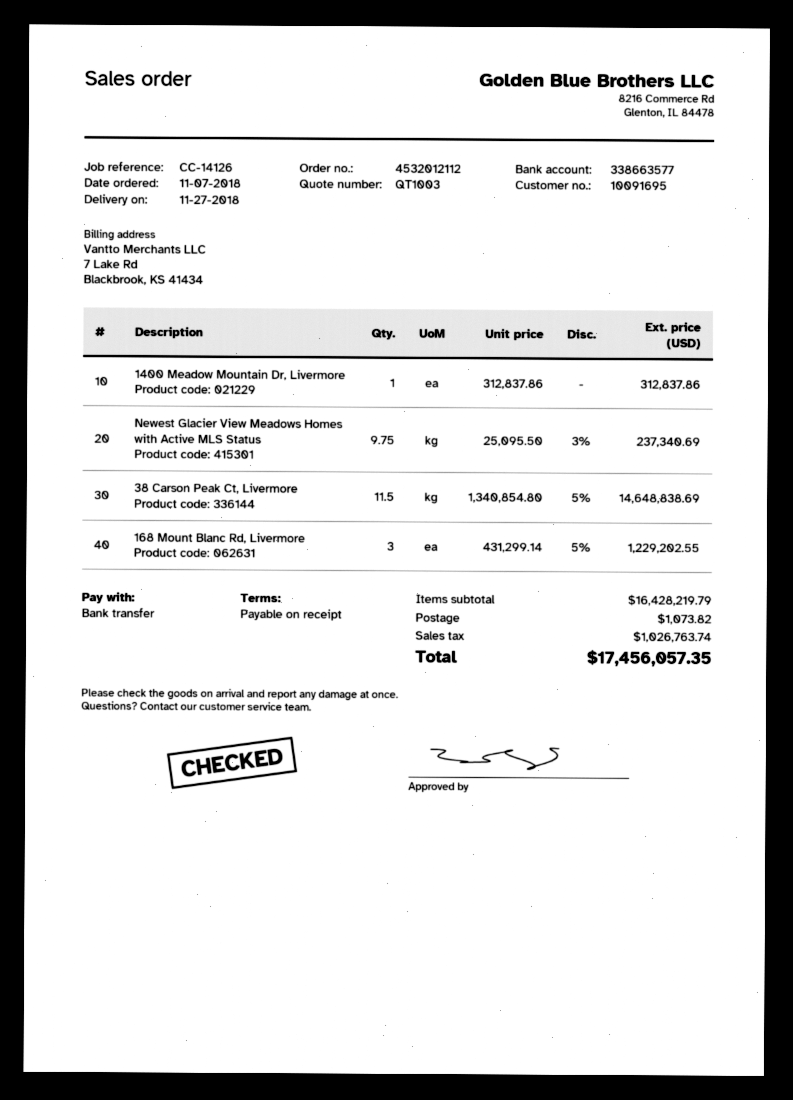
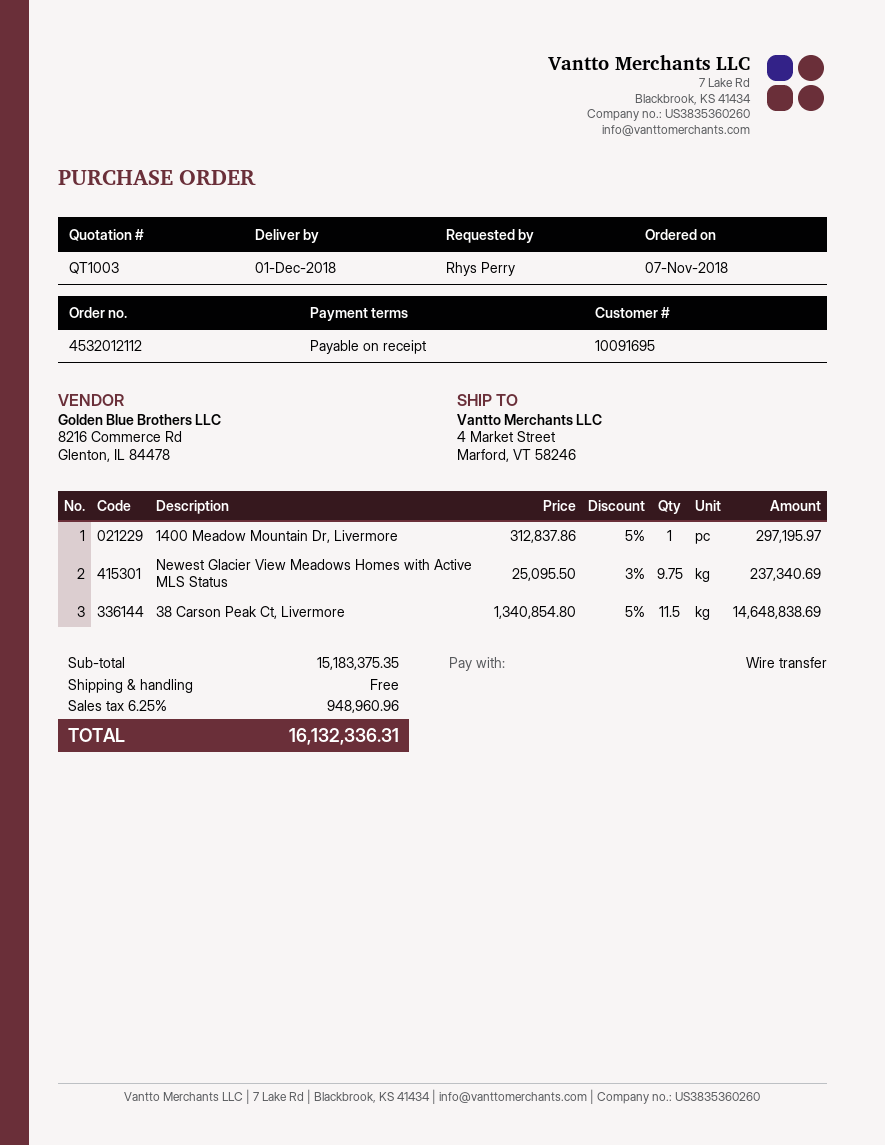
delivery date: 2018-11-27 -> 2018-12-01
1400 Meadow Mountain Dr, Livermore: 1 x 312837.86 = 312837.86 -> 1 x 312837.86 - 5% = 297195.97
168 Mount Blanc Rd, Livermore: 3 x 431299.14 - 5% = 1229202.55 -> none
subtotal: 16428219.79 -> 15183375.35
shipping: 1073.82 -> 0.00
tax: 1026763.74 -> 948960.96
total: 17456057.35 -> 16132336.31

